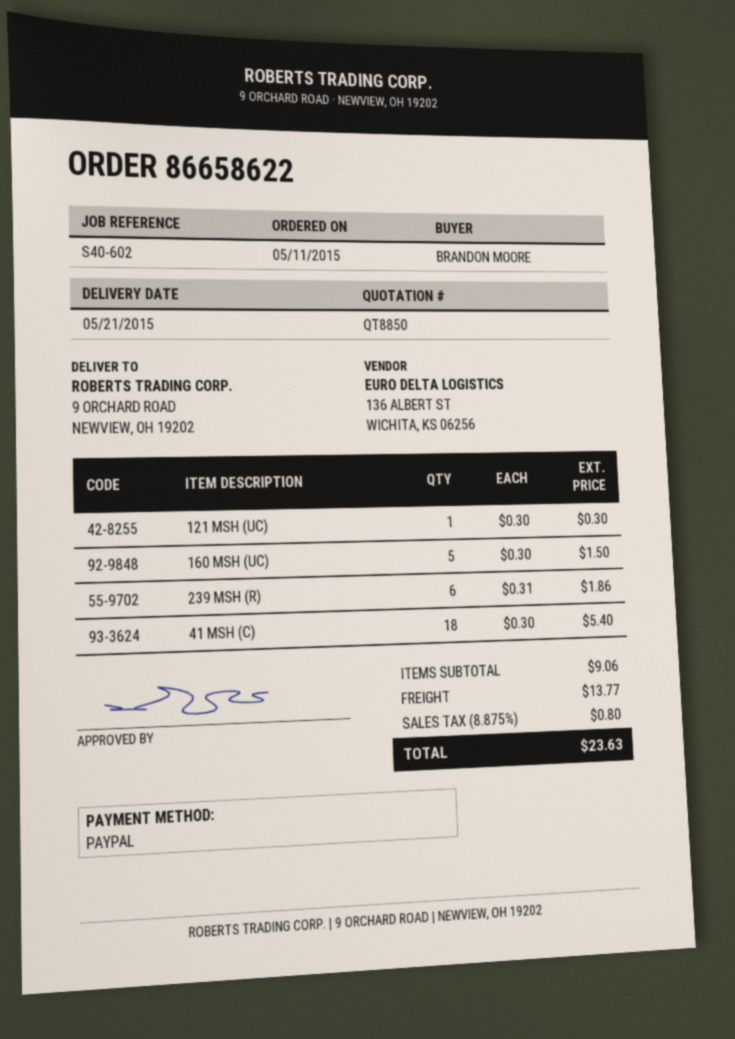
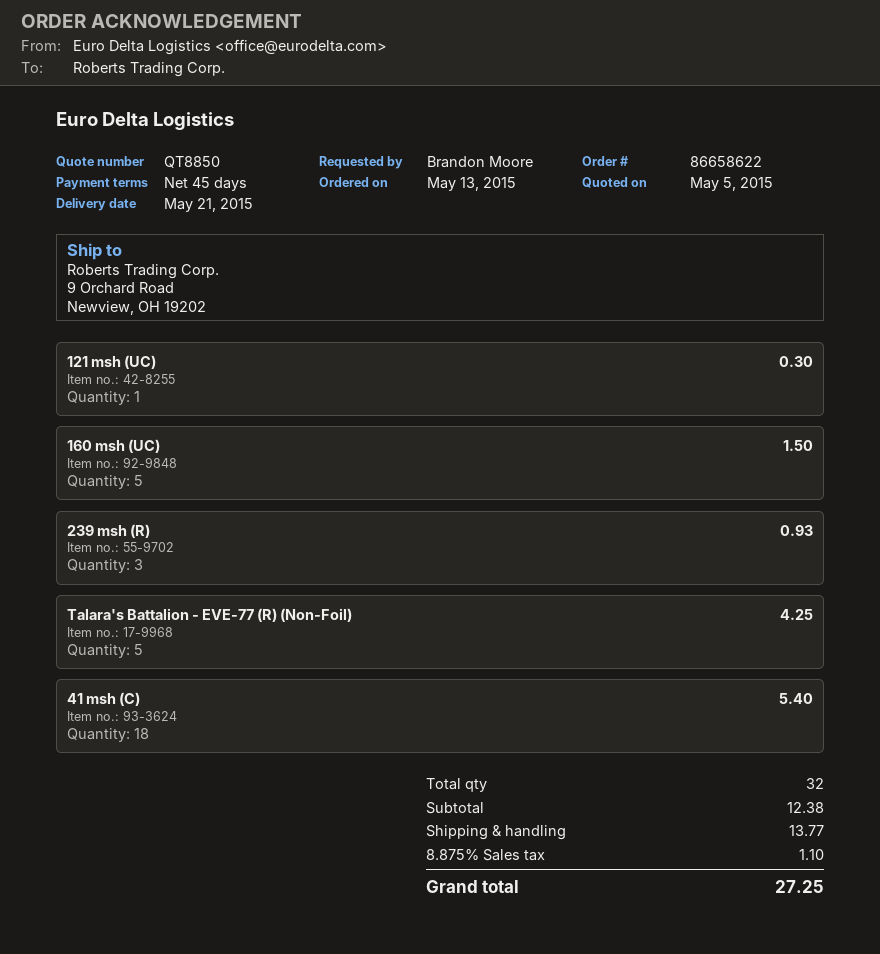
order date: 2015-05-11 -> 2015-05-13
239 MSH (R): 6 for 1.86 -> 3 for 0.93
Talara's Battalion - EVE-77 (R) (Non-Foil): none -> 5 for 4.25
subtotal: 9.06 -> 12.38
tax: 8.875% = 0.80 -> 8.875% = 1.10
total: 23.63 -> 27.25

